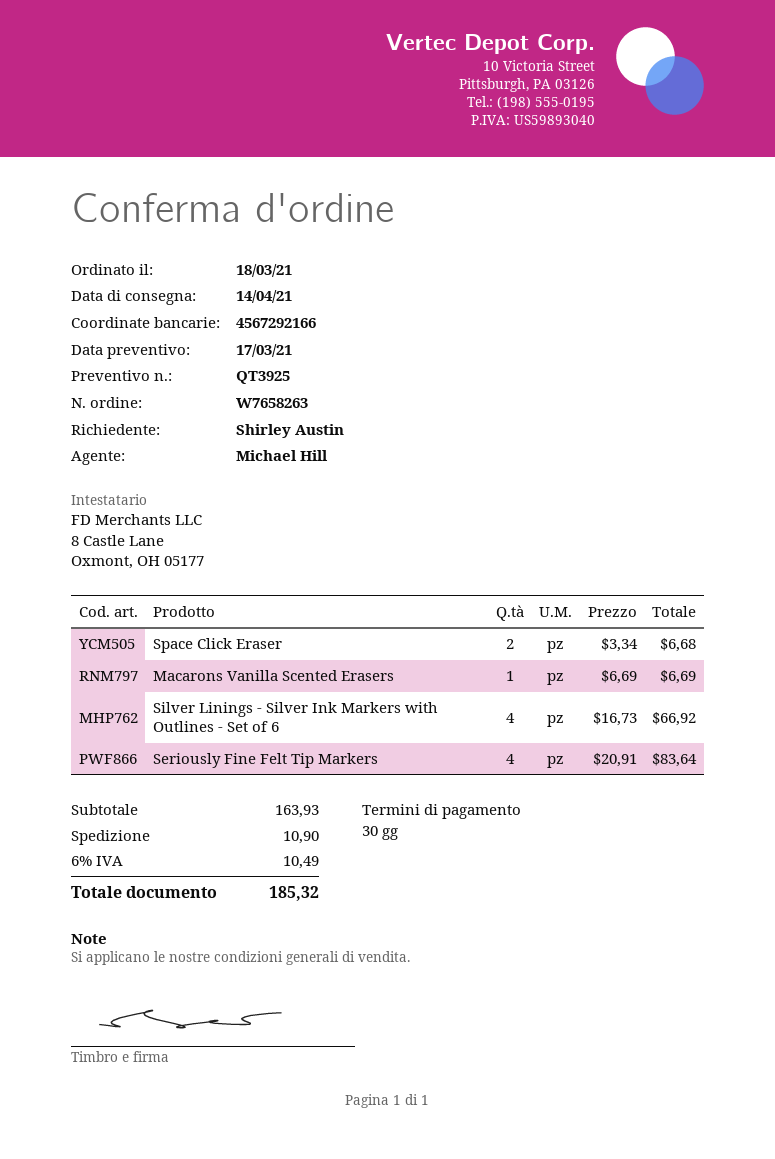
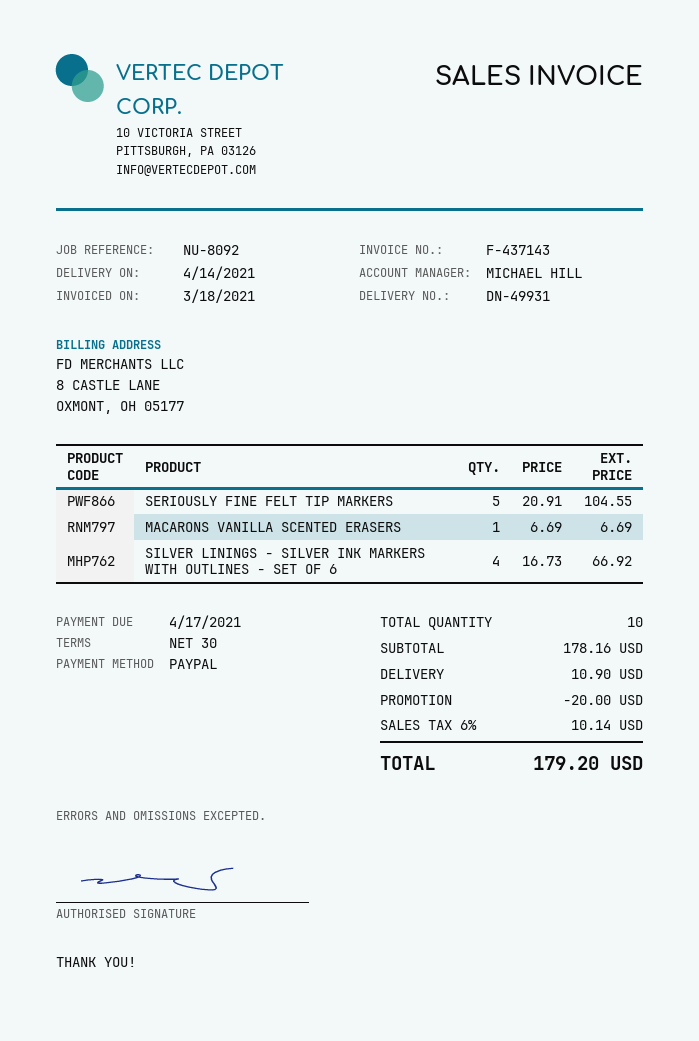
Space Click Eraser: 2 x 3.34 = 6.68 -> none
Seriously Fine Felt Tip Markers: 4 x 20.91 = 83.64 -> 5 x 20.91 = 104.55
subtotal: 163.93 -> 178.16
discount: none -> 20.00
tax: 6% = 10.49 -> 6% = 10.14
total: 185.32 -> 179.20

